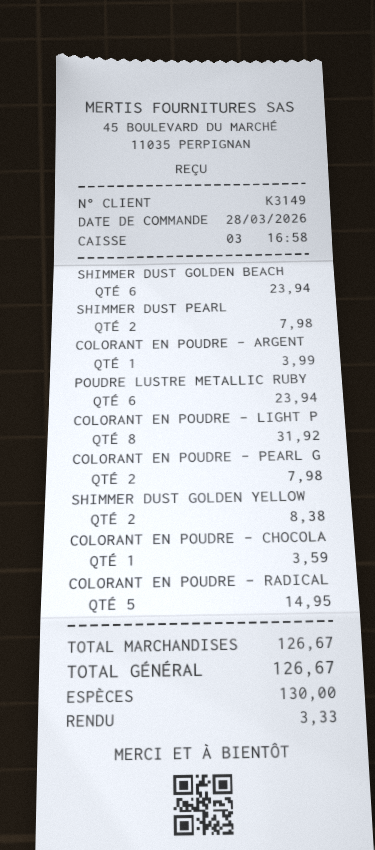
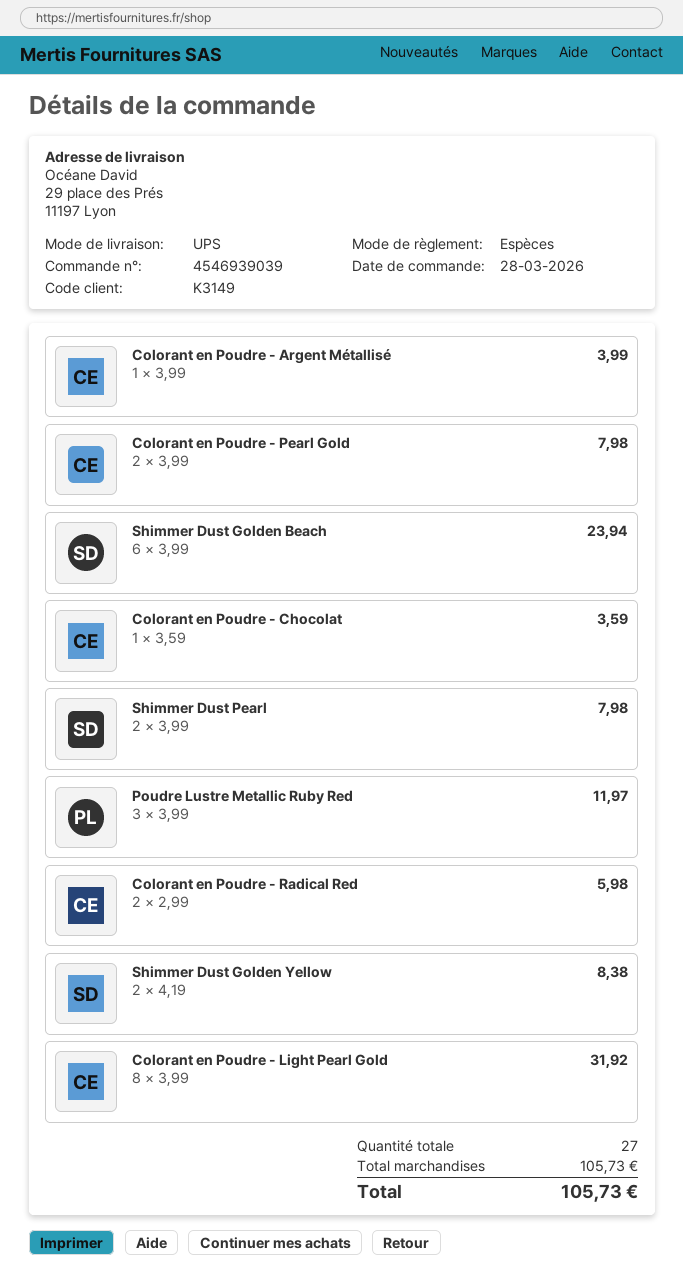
POUDRE LUSTRE METALLIC RUBY: 6 for 23.94 -> 3 for 11.97
COLORANT EN POUDRE - RADICAL: 5 for 14.95 -> 2 for 5.98
subtotal: 126.67 -> 105.73
total: 126.67 -> 105.73

